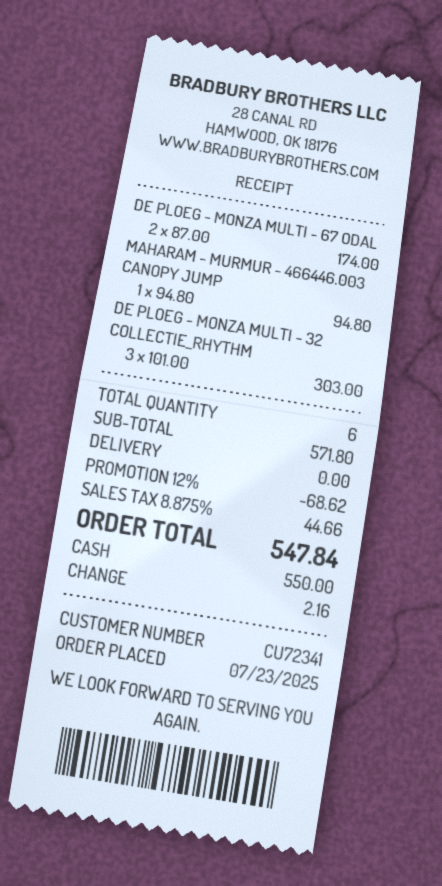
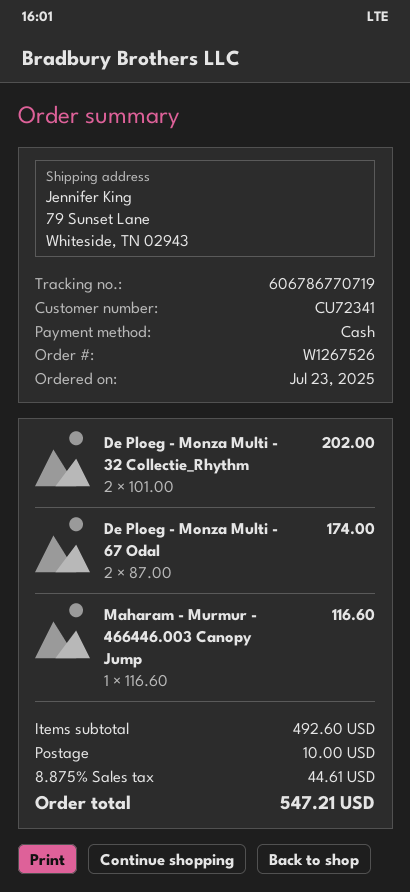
MAHARAM - MURMUR - 466446.003 CANOPY JUMP: 1 x 94.80 = 94.80 -> 1 x 116.60 = 116.60
DE PLOEG - MONZA MULTI - 32 COLLECTIE_RHYTHM: 3 x 101.00 = 303.00 -> 2 x 101.00 = 202.00
subtotal: 571.80 -> 492.60
discount: 12% = 68.62 -> none
shipping: 0.00 -> 10.00
tax: 8.875% = 44.66 -> 8.875% = 44.61
total: 547.84 -> 547.21

